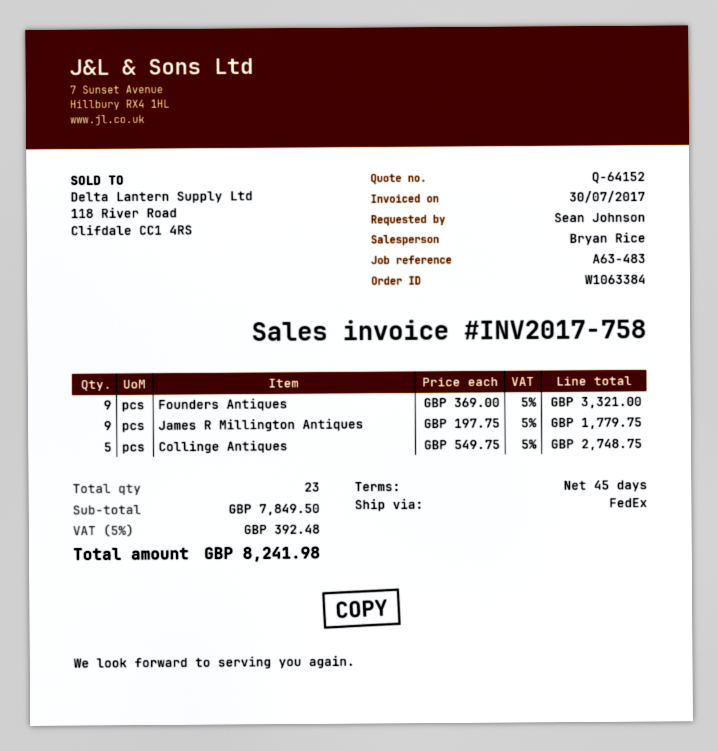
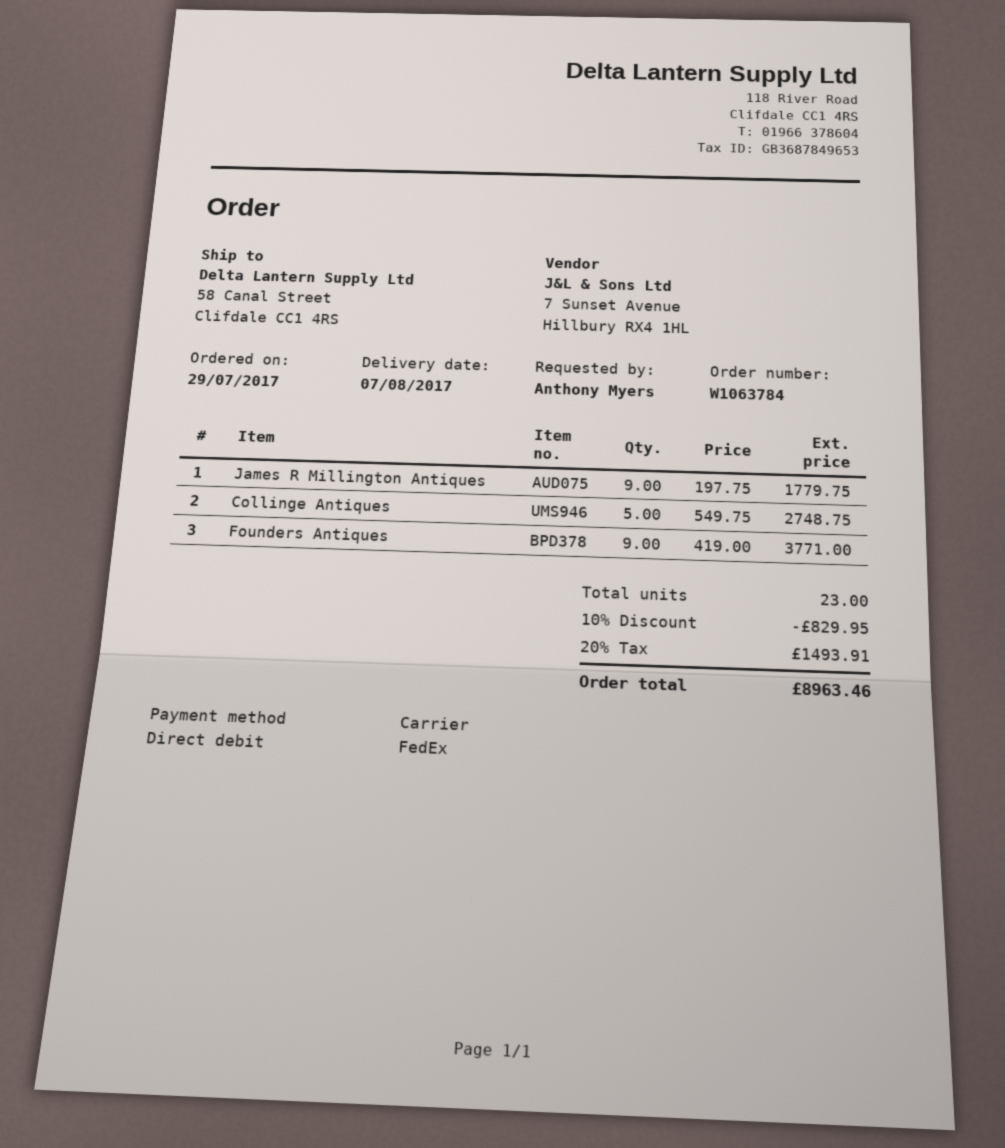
order number: W1063384 -> W1063784
ordered by: Sean Johnson -> Anthony Myers
Founders Antiques: 9 x 369.00 = 3321.00 -> 9 x 419.00 = 3771.00
discount: none -> 10% = 829.95
tax: 5% = 392.48 -> 20% = 1493.91
total: 8241.98 -> 8963.46

